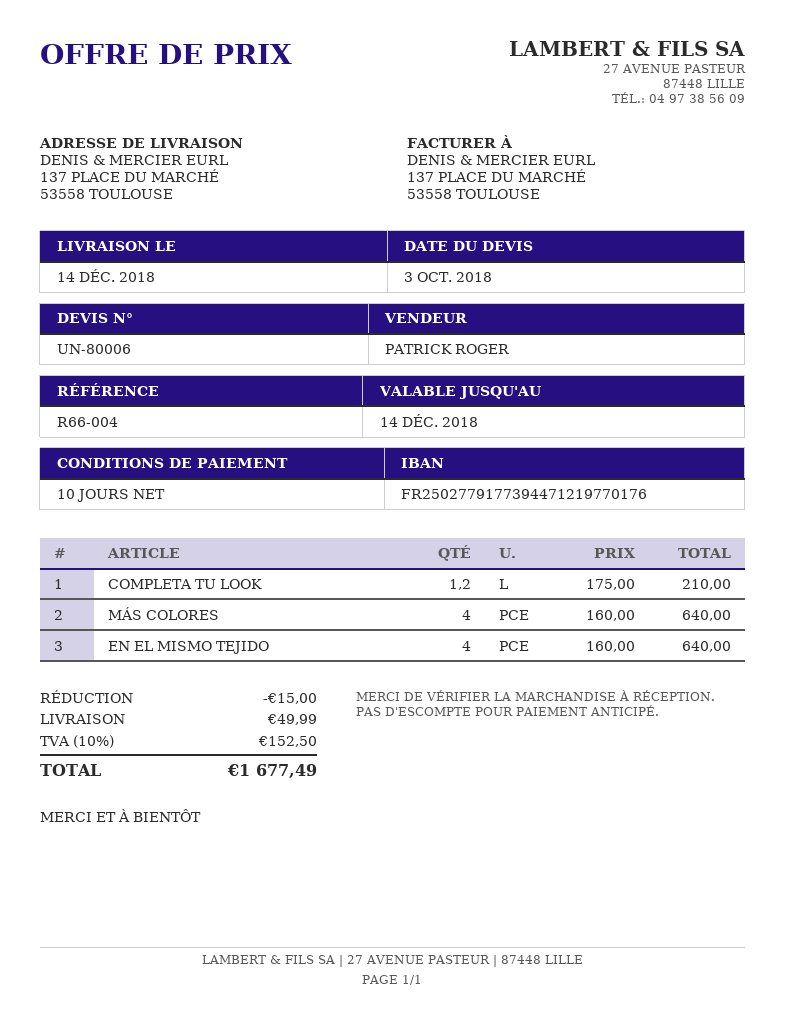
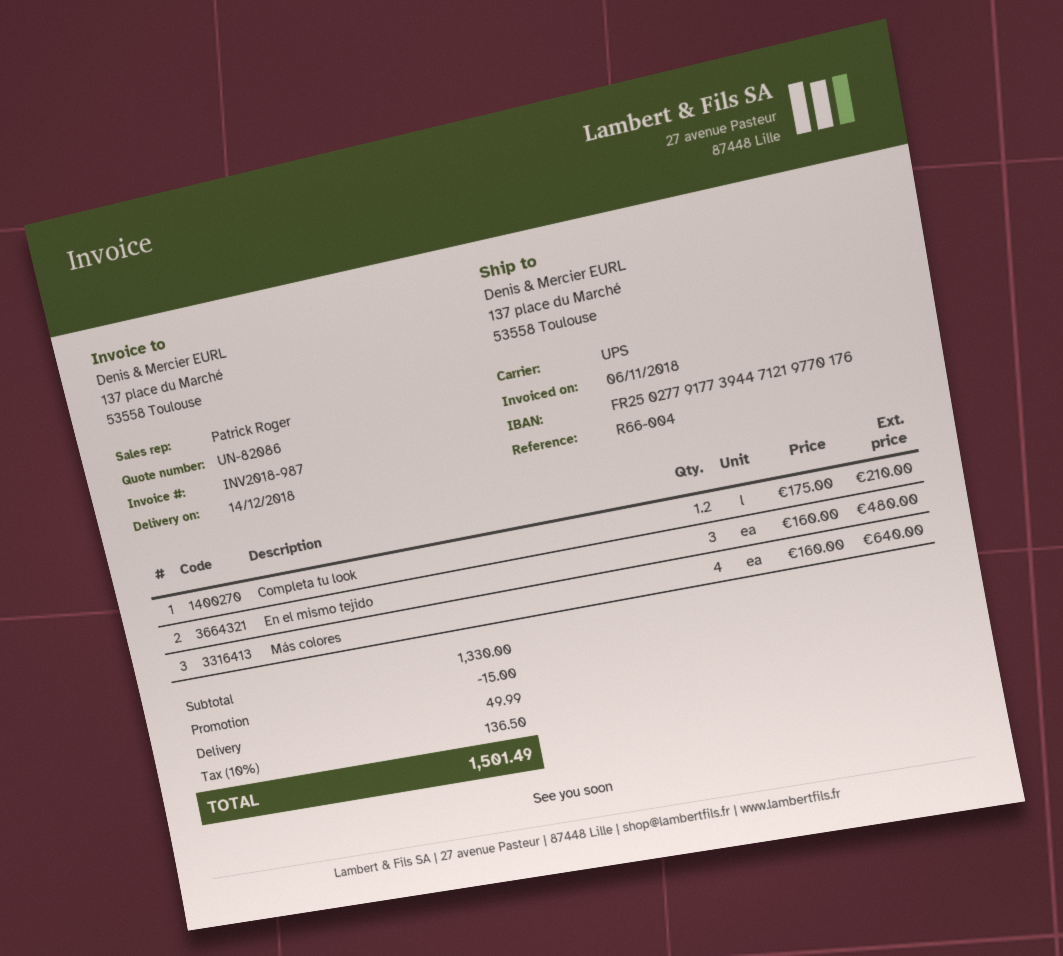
quote number: UN-80006 -> UN-82086
EN EL MISMO TEJIDO: 4 x 160.00 = 640.00 -> 3 x 160.00 = 480.00
tax: 10% = 152.50 -> 10% = 136.50
total: 1677.49 -> 1501.49

